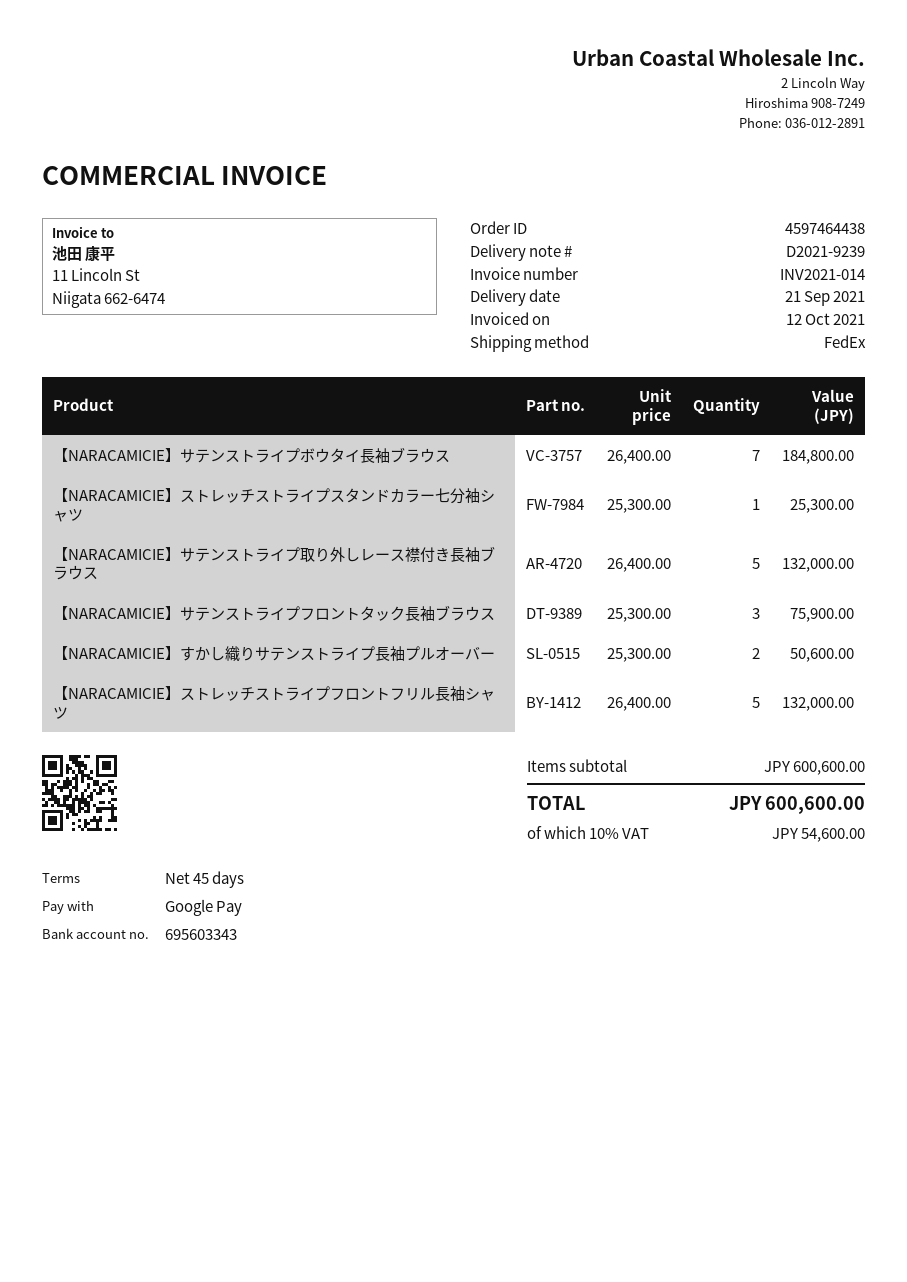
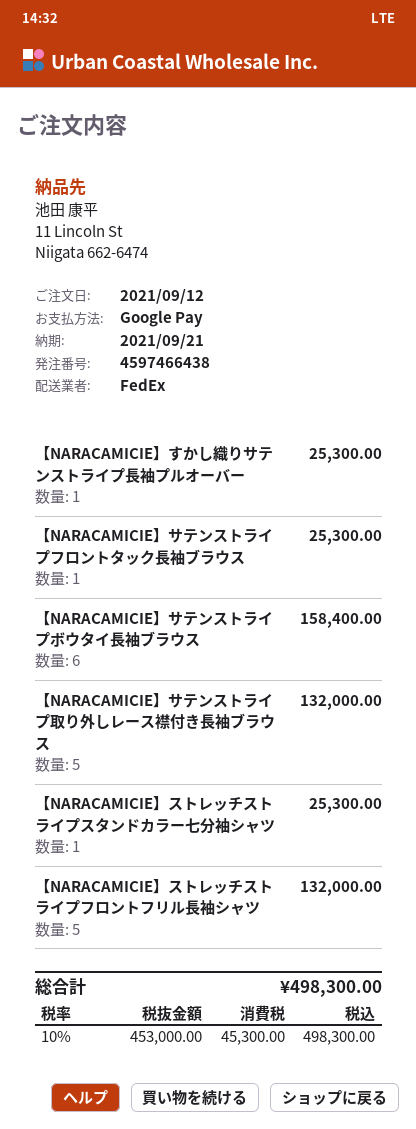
order number: 4597464438 -> 4597466438
【NARACAMICIE】サテンストライプボウタイ長袖ブラウス: 7 for 184800.00 -> 6 for 158400.00
【NARACAMICIE】サテンストライプフロントタック長袖ブラウス: 3 for 75900.00 -> 1 for 25300.00
【NARACAMICIE】すかし織りサテンストライプ長袖プルオーバー: 2 for 50600.00 -> 1 for 25300.00
tax: 10% = 54600.00 -> 10% = 45300.00
total: 600600.00 -> 498300.00

